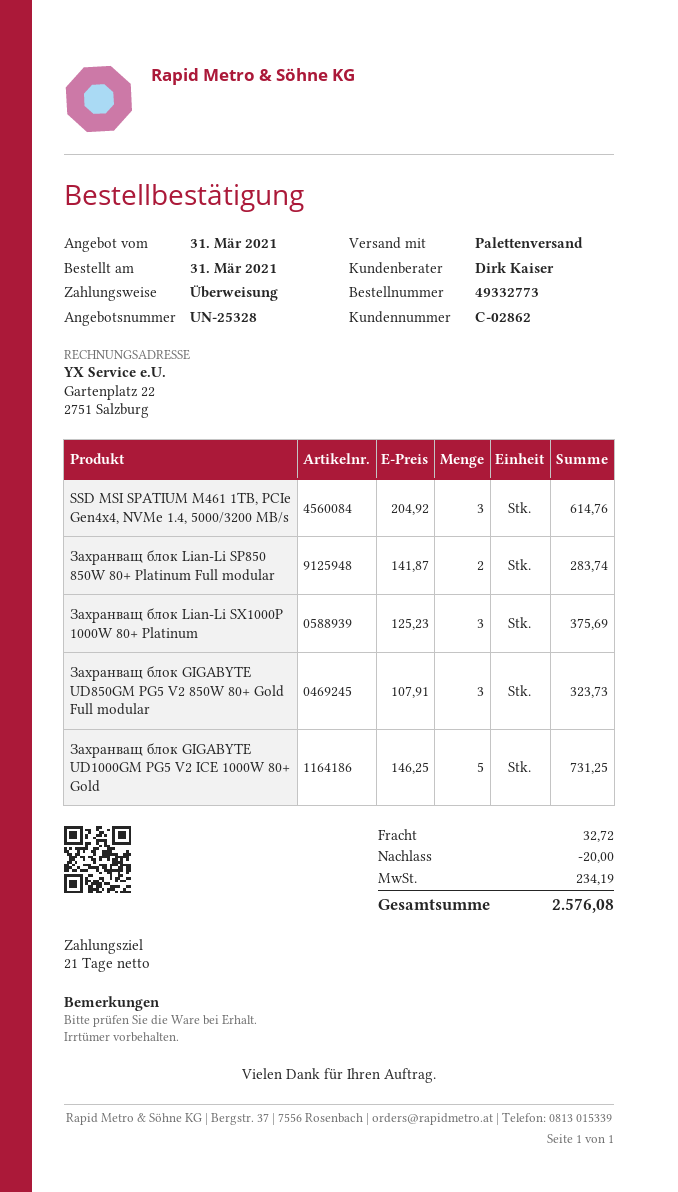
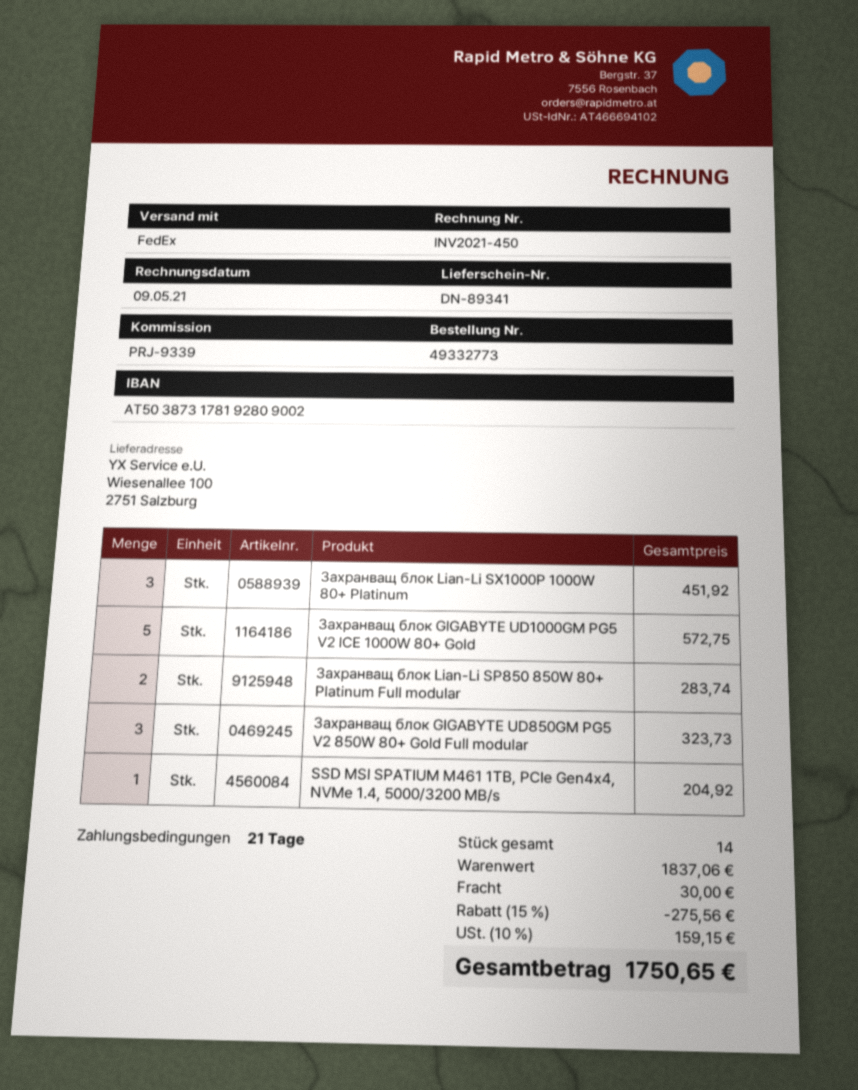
shipping method: pallet freight -> FedEx
SSD MSI SPATIUM M461 1TB, PCIe Gen4x4, NVMe 1.4, 5000/3200 MB/s: 3 for 614.76 -> 1 for 204.92
Захранващ блок Lian-Li SX1000P 1000W 80+ Platinum: 3 for 375.69 -> 3 for 451.92
Захранващ блок GIGABYTE UD1000GM PG5 V2 ICE 1000W 80+ Gold: 5 for 731.25 -> 5 for 572.75
discount: 20.00 -> 275.56
shipping: 32.72 -> 30.00
tax: 234.19 -> 159.15
total: 2576.08 -> 1750.65

